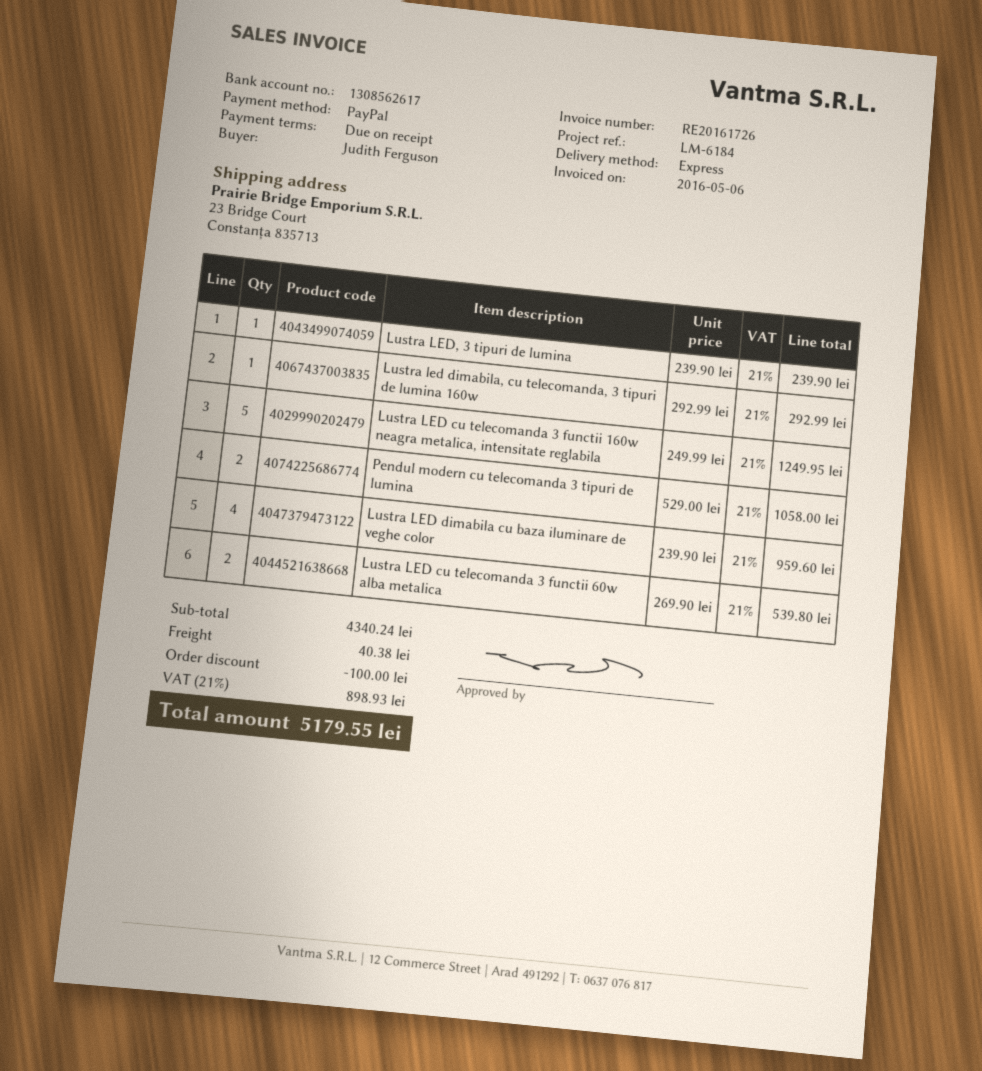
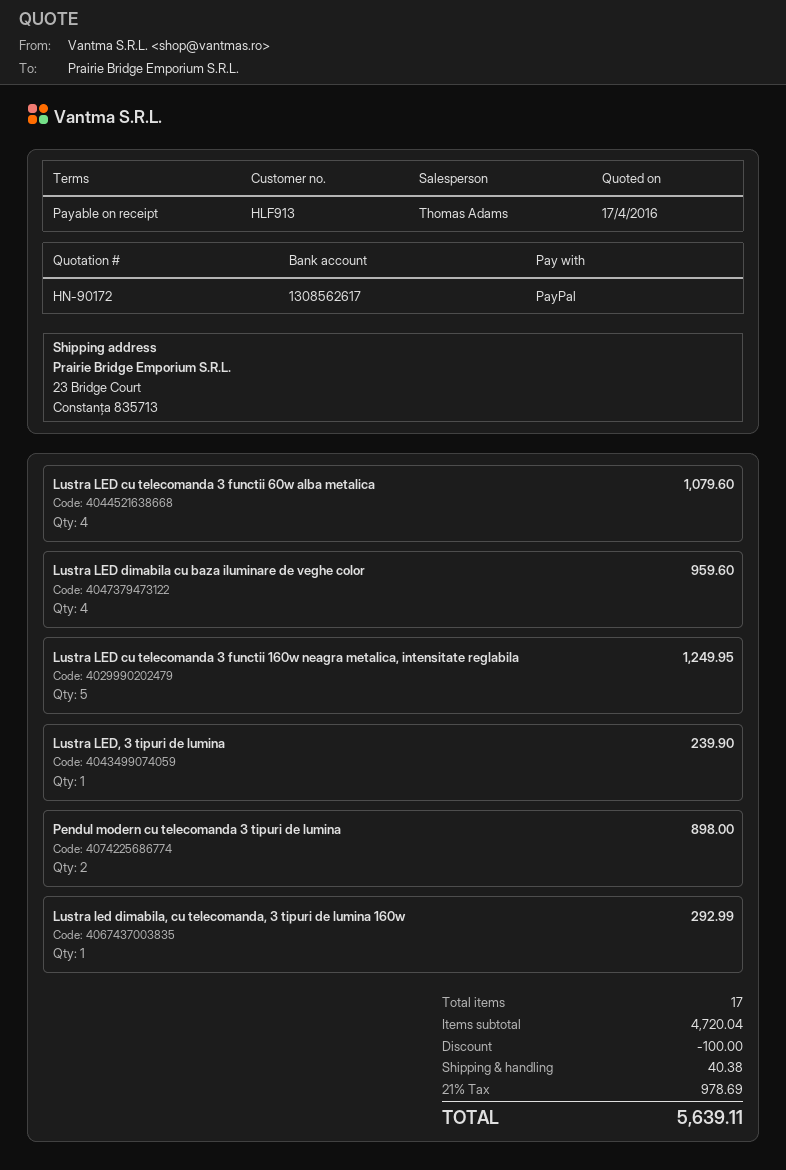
Pendul modern cu telecomanda 3 tipuri de lumina: 2 for 1058.00 -> 2 for 898.00
Lustra LED cu telecomanda 3 functii 60w alba metalica: 2 for 539.80 -> 4 for 1079.60
subtotal: 4340.24 -> 4720.04
tax: 21% = 898.93 -> 21% = 978.69
total: 5179.55 -> 5639.11

